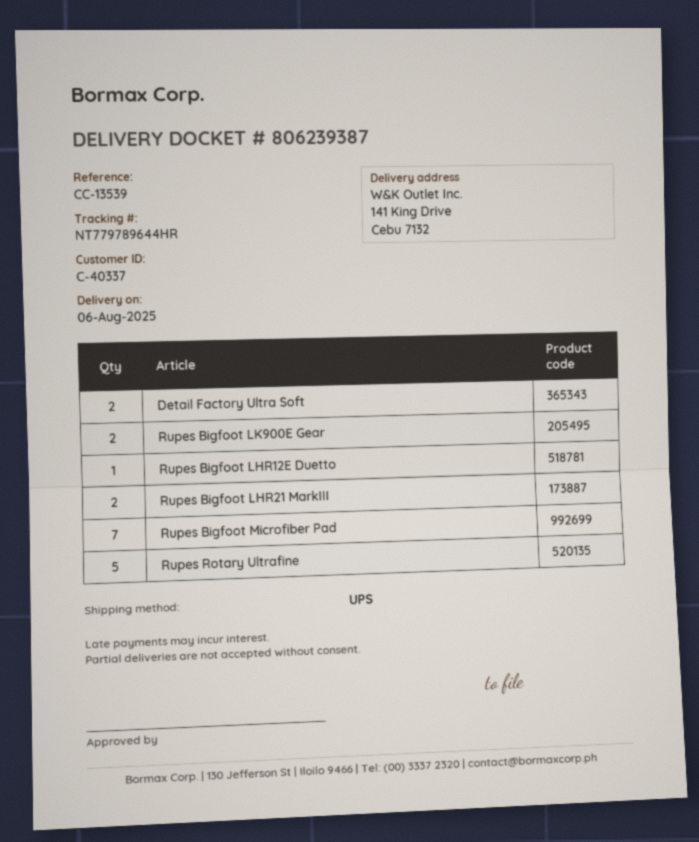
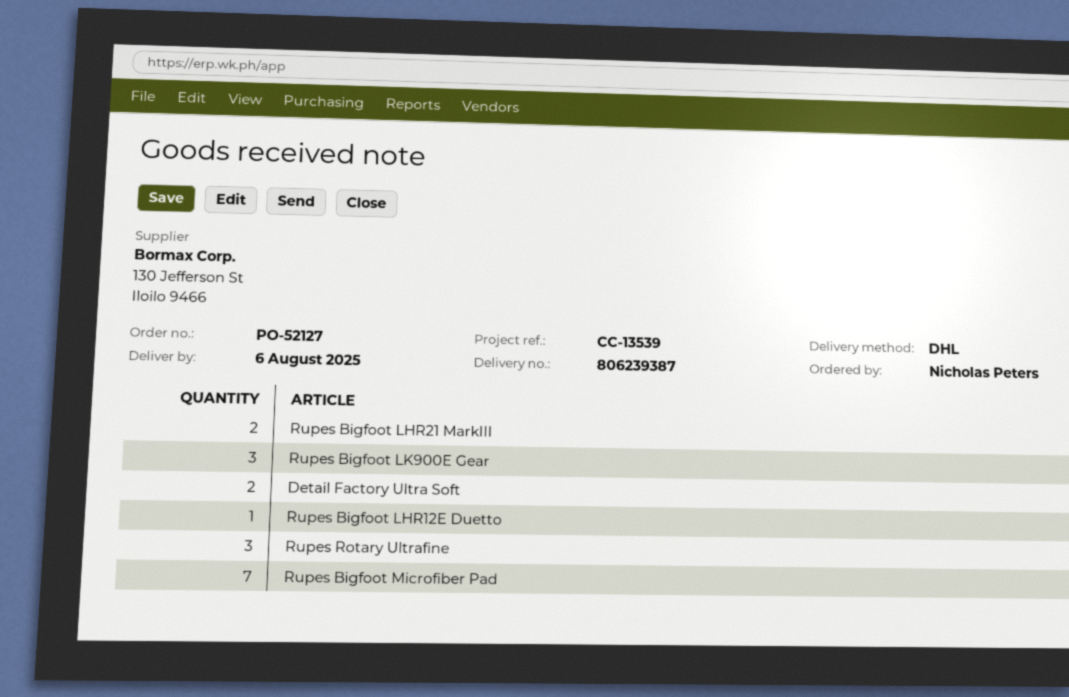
shipping method: UPS -> DHL
Rupes Bigfoot LK900E Gear: 2 -> 3
Rupes Rotary Ultrafine: 5 -> 3

